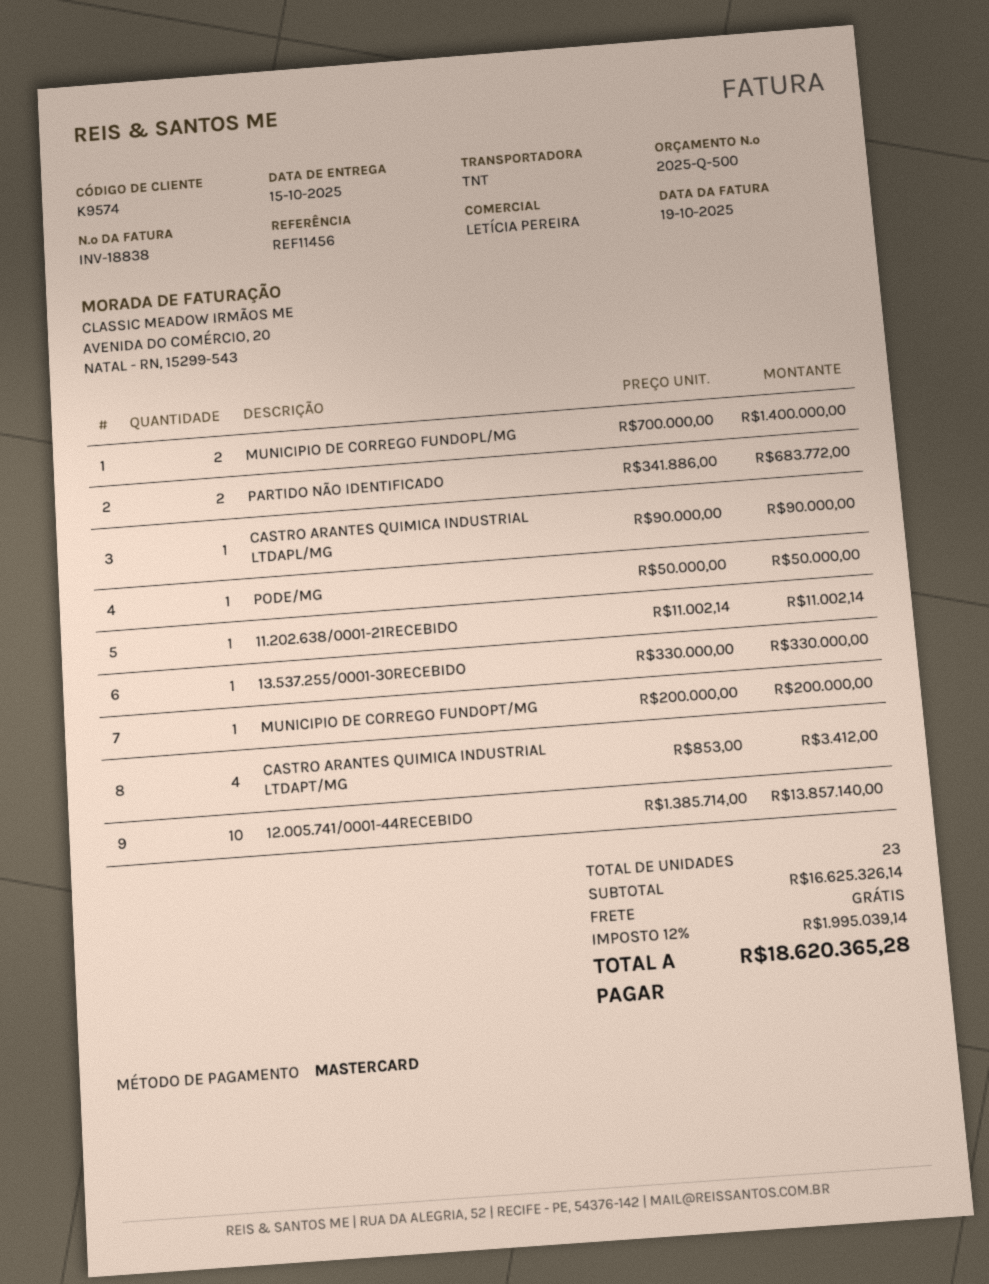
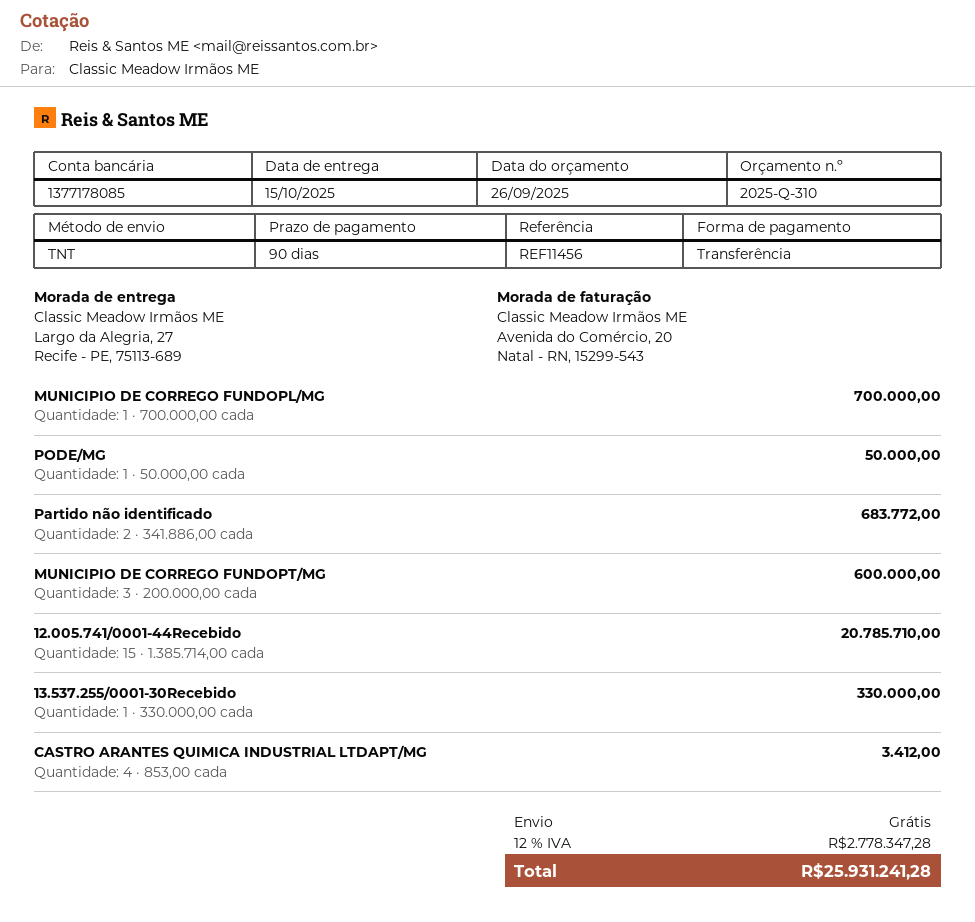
quote number: 2025-Q-500 -> 2025-Q-310
payment method: Mastercard -> bank transfer
MUNICIPIO DE CORREGO FUNDOPL/MG: 2 x 700000.00 = 1400000.00 -> 1 x 700000.00 = 700000.00
CASTRO ARANTES QUIMICA INDUSTRIAL LTDAPL/MG: 1 x 90000.00 = 90000.00 -> none
11.202.638/0001-21RECEBIDO: 1 x 11002.14 = 11002.14 -> none
MUNICIPIO DE CORREGO FUNDOPT/MG: 1 x 200000.00 = 200000.00 -> 3 x 200000.00 = 600000.00
12.005.741/0001-44RECEBIDO: 10 x 1385714.00 = 13857140.00 -> 15 x 1385714.00 = 20785710.00
tax: 12% = 1995039.14 -> 12% = 2778347.28
total: 18620365.28 -> 25931241.28

